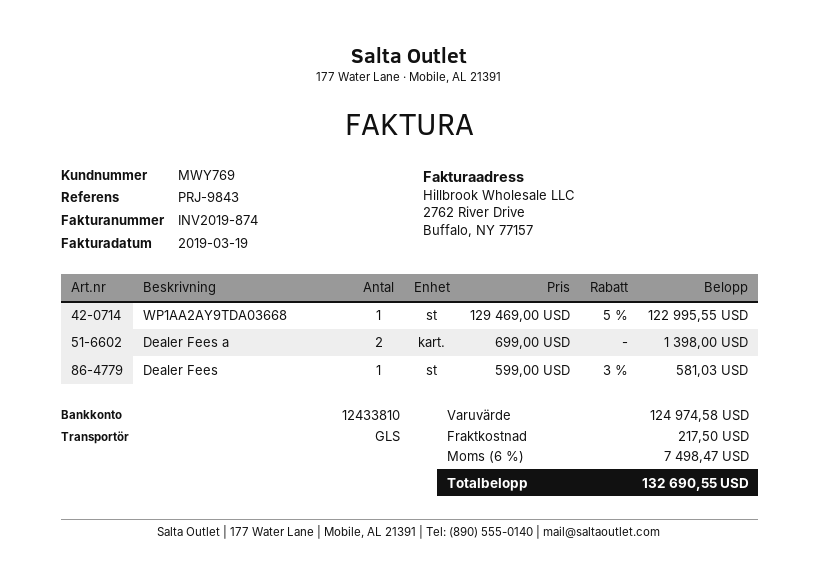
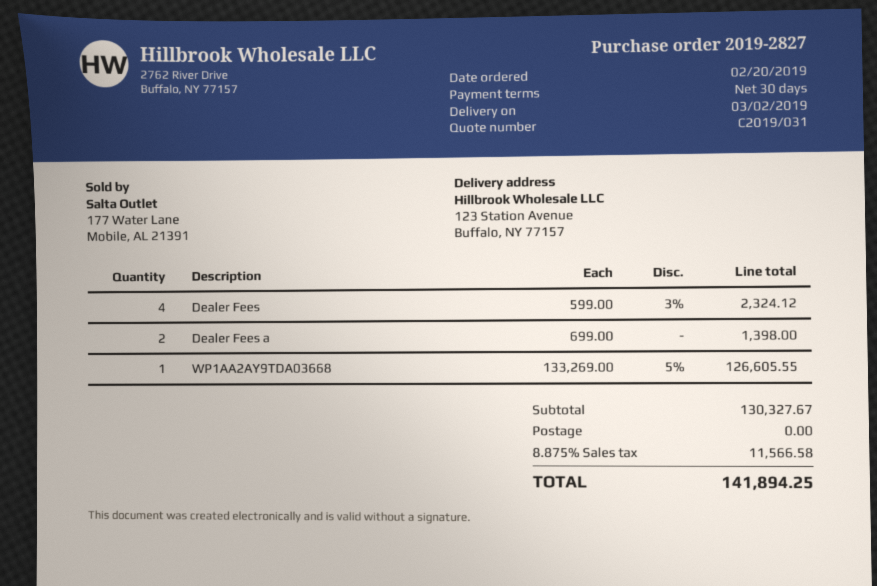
WP1AA2AY9TDA03668: 1 x 129469.00 - 5% = 122995.55 -> 1 x 133269.00 - 5% = 126605.55
Dealer Fees: 1 x 599.00 - 3% = 581.03 -> 4 x 599.00 - 3% = 2324.12
subtotal: 124974.58 -> 130327.67
shipping: 217.50 -> 0.00
tax: 6% = 7498.47 -> 8.875% = 11566.58
total: 132690.55 -> 141894.25

